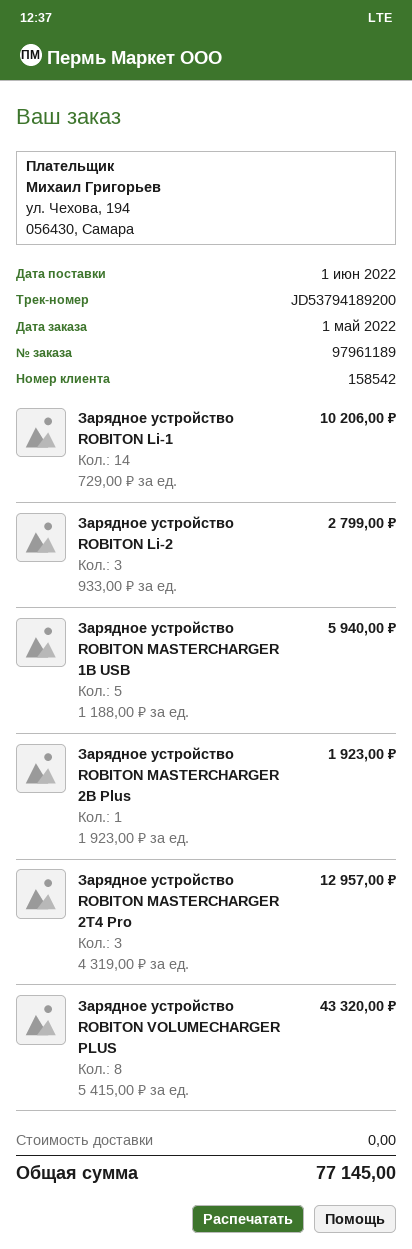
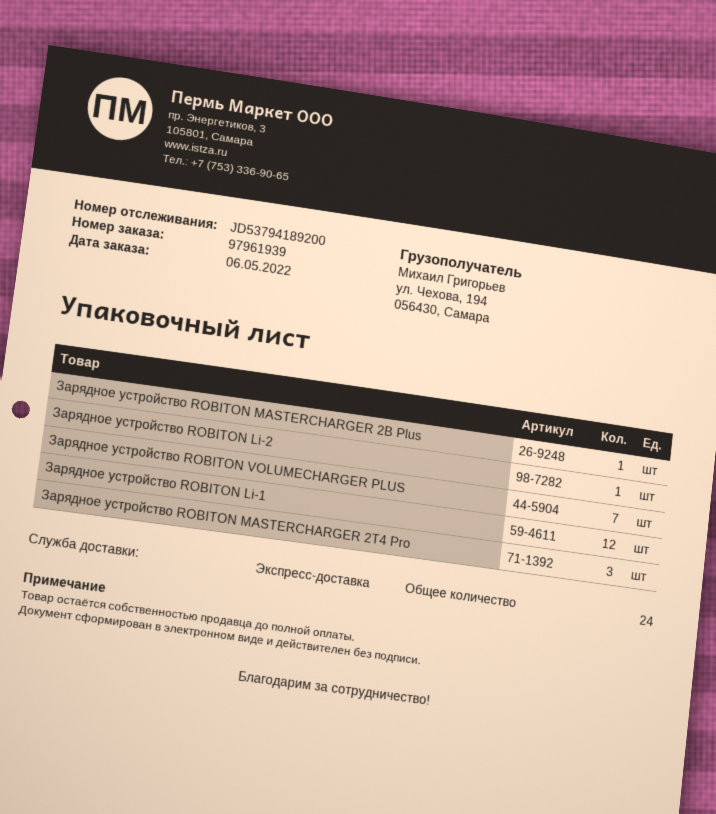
order number: 97961189 -> 97961939
order date: 2022-05-01 -> 2022-05-06
Зарядное устройство ROBITON Li-1: 14 -> 12
Зарядное устройство ROBITON Li-2: 3 -> 1
Зарядное устройство ROBITON MASTERCHARGER 1B USB: 5 -> none
Зарядное устройство ROBITON VOLUMECHARGER PLUS: 8 -> 7

